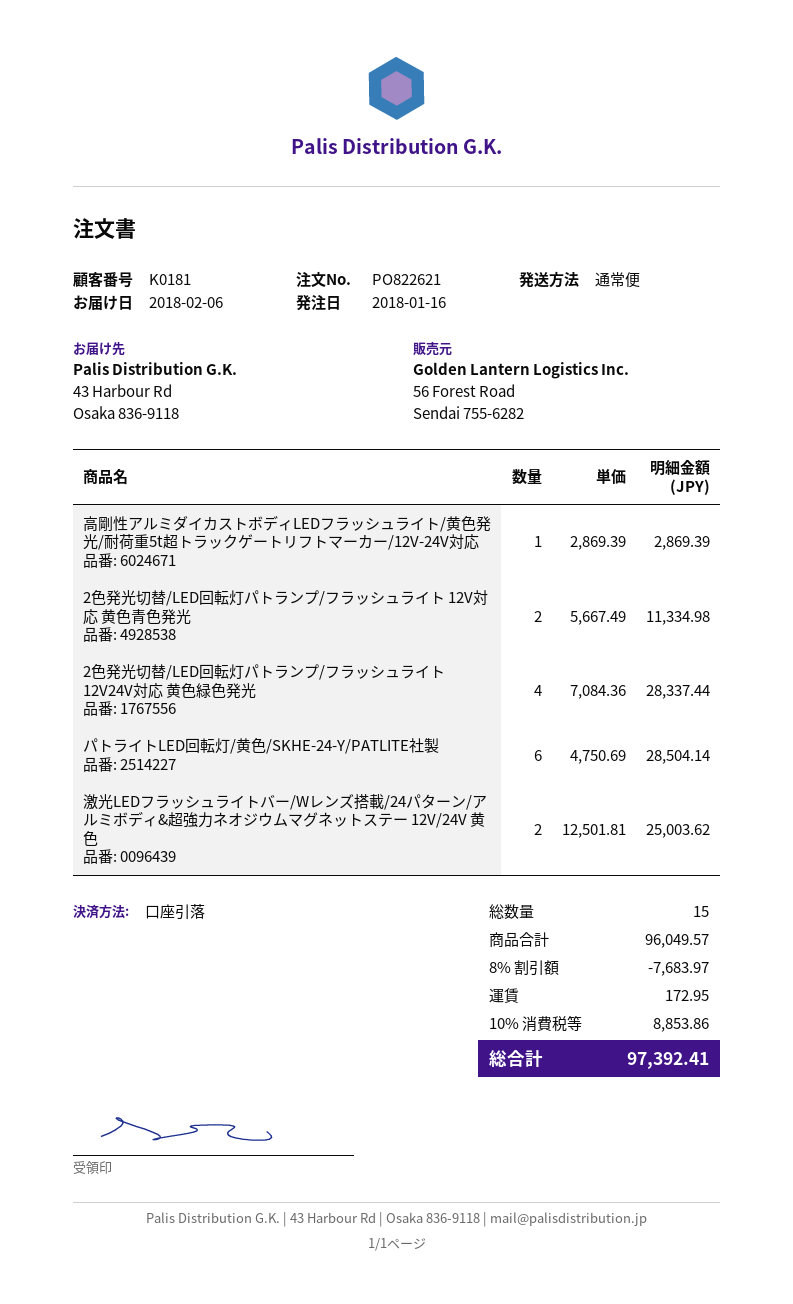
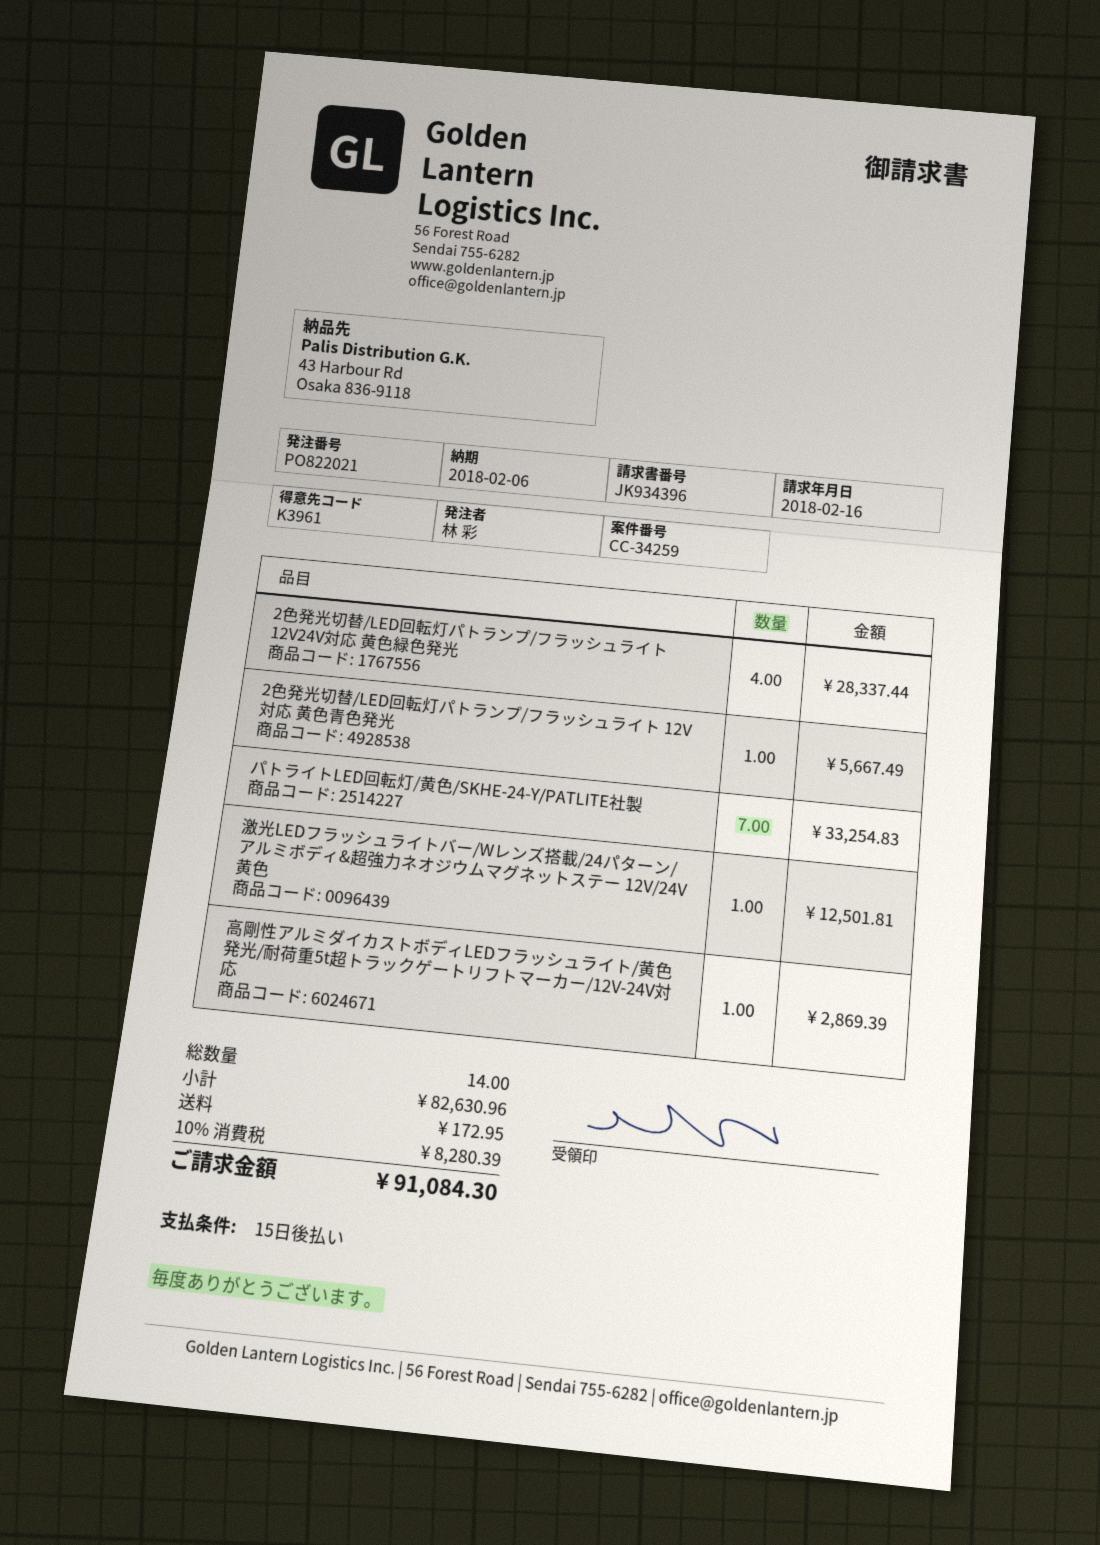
order number: PO822621 -> PO822021
customer number: K0181 -> K3961
2色発光切替/LED回転灯パトランプ/フラッシュライト 12V対応 黄色青色発光: 2 for 11334.98 -> 1 for 5667.49
パトライトLED回転灯/黄色/SKHE-24-Y/PATLITE社製: 6 for 28504.14 -> 7 for 33254.83
激光LEDフラッシュライトバー/Wレンズ搭載/24パターン/アルミボディ&超強力ネオジウムマグネットステー 12V/24V 黄色: 2 for 25003.62 -> 1 for 12501.81
total quantity: 15 -> 14
subtotal: 96049.57 -> 82630.96
discount: 8% = 7683.97 -> none
tax: 10% = 8853.86 -> 10% = 8280.39
total: 97392.41 -> 91084.30

